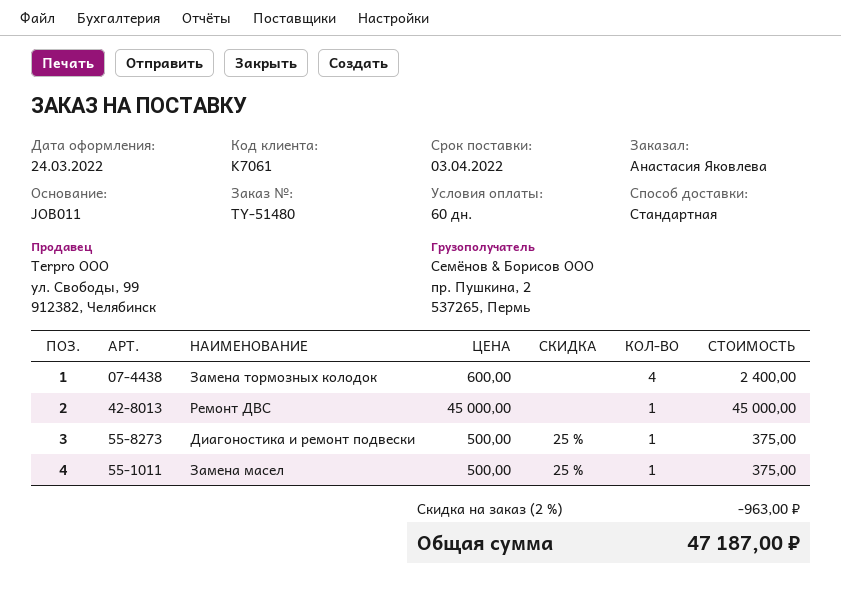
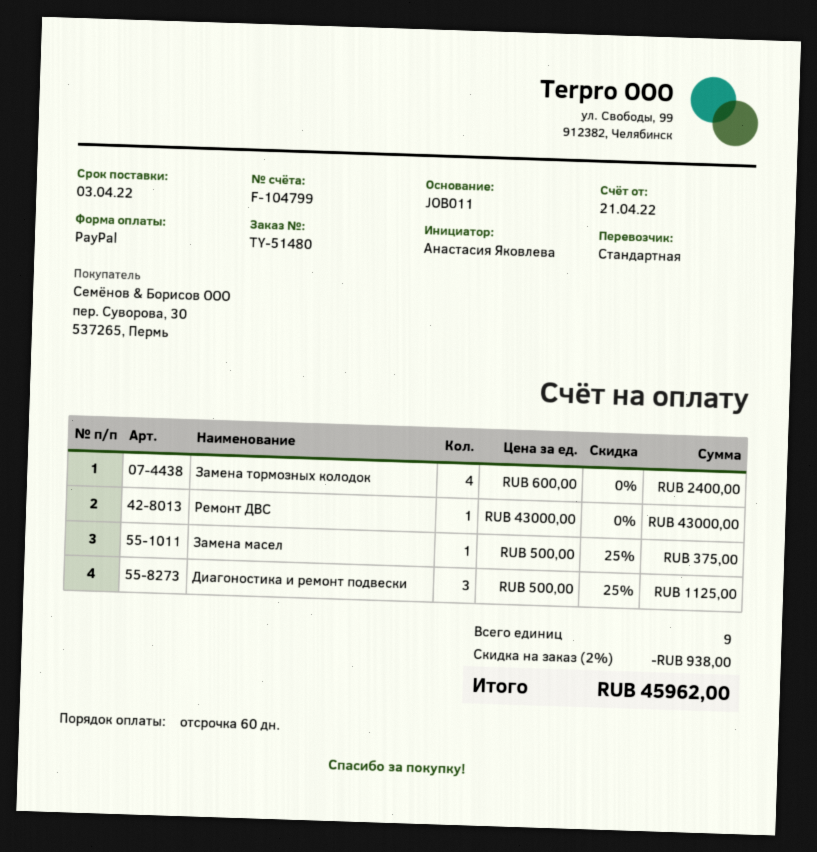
Ремонт ДВС: 1 x 45000.00 = 45000.00 -> 1 x 43000.00 = 43000.00
Диагоностика и ремонт подвески: 1 x 500.00 - 25% = 375.00 -> 3 x 500.00 - 25% = 1125.00
discount: 2% = 963.00 -> 2% = 938.00
total: 47187.00 -> 45962.00

